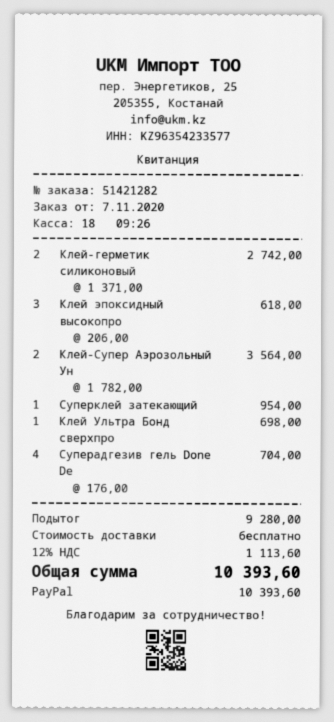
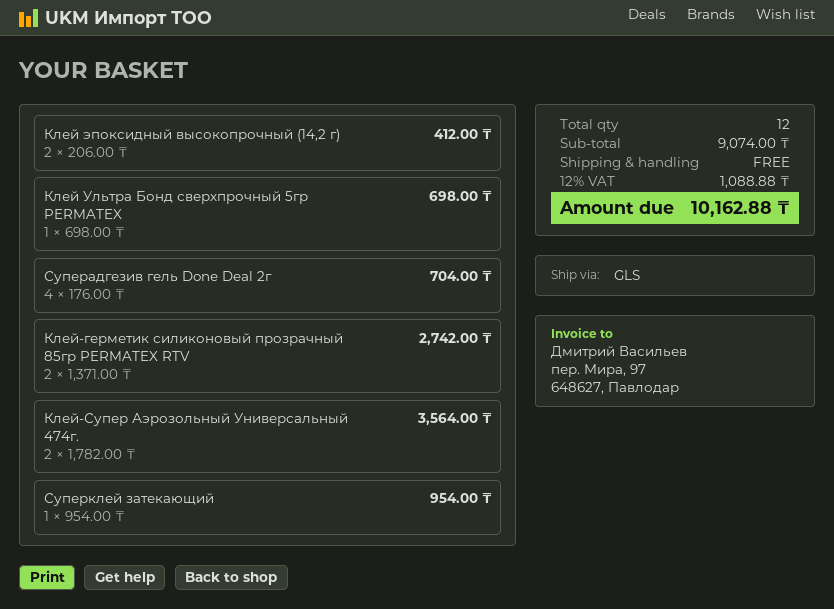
Клей эпоксидный высокопро: 3 x 206.00 = 618.00 -> 2 x 206.00 = 412.00
subtotal: 9280.00 -> 9074.00
tax: 12% = 1113.60 -> 12% = 1088.88
total: 10393.60 -> 10162.88

